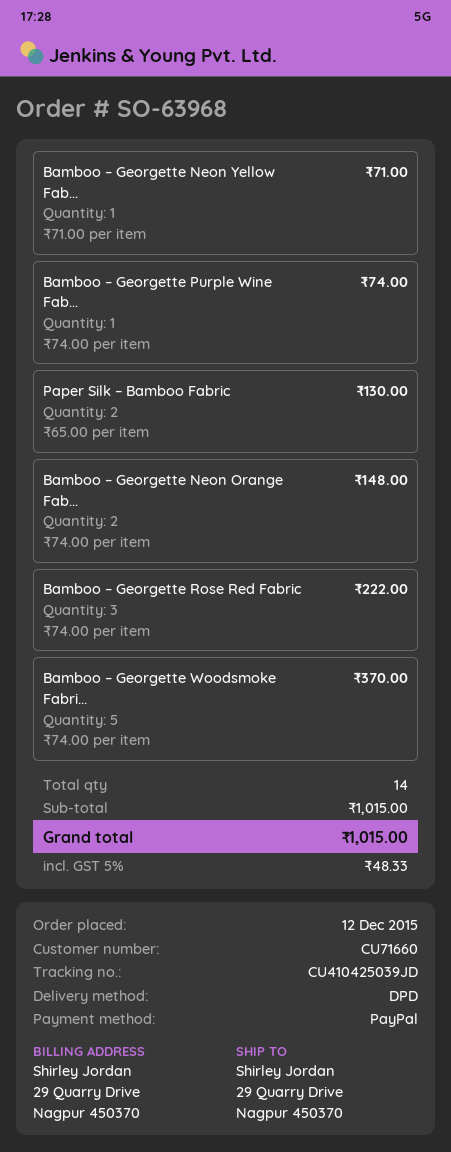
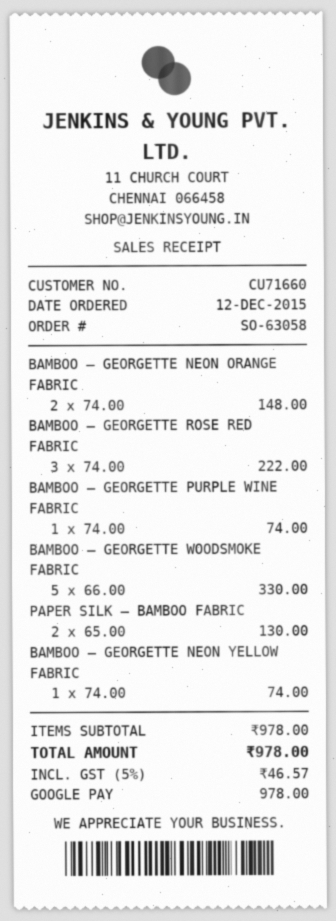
order number: SO-63968 -> SO-63058
payment method: PayPal -> Google Pay
Bamboo – Georgette Neon Yellow Fab...: 1 x 71.00 = 71.00 -> 1 x 74.00 = 74.00
Bamboo – Georgette Woodsmoke Fabri...: 5 x 74.00 = 370.00 -> 5 x 66.00 = 330.00
subtotal: 1015.00 -> 978.00
tax: 5% = 48.33 -> 5% = 46.57
total: 1015.00 -> 978.00

